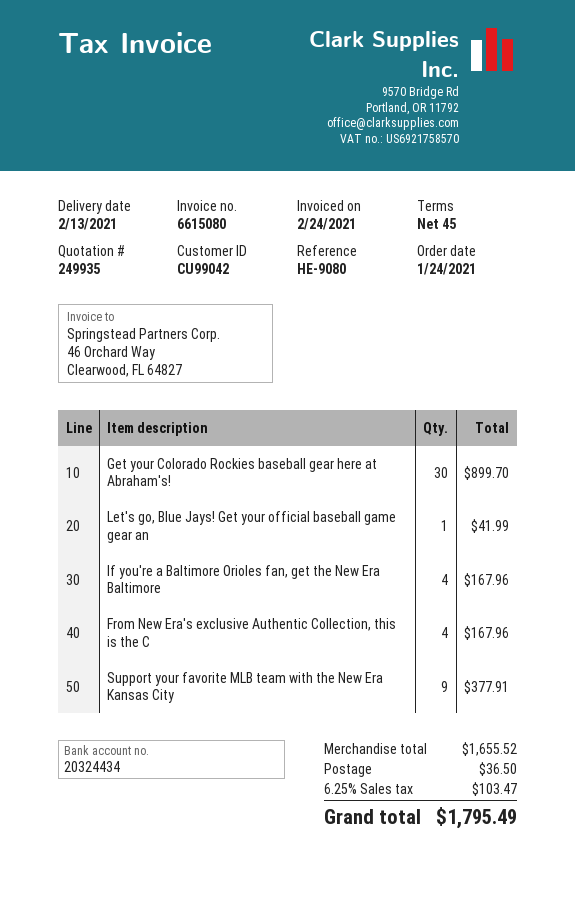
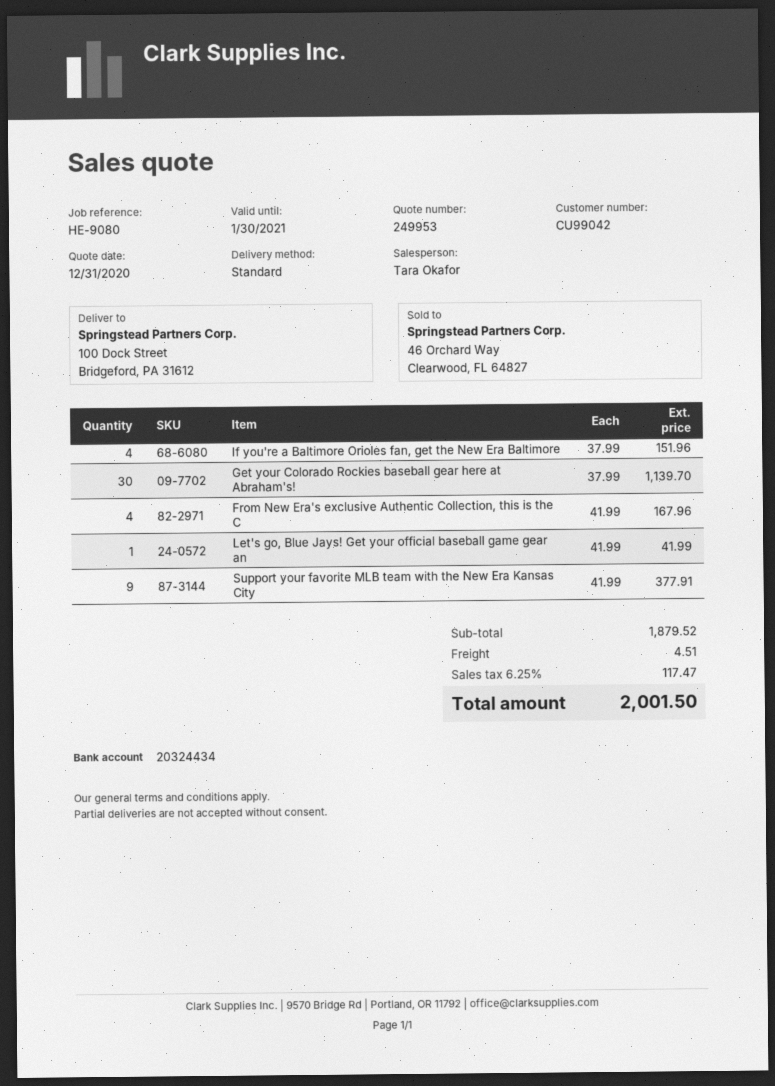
quote number: 249935 -> 249953
Get your Colorado Rockies baseball gear here at Abraham's!: 30 for 899.70 -> 30 for 1139.70
If you're a Baltimore Orioles fan, get the New Era Baltimore: 4 for 167.96 -> 4 for 151.96
subtotal: 1655.52 -> 1879.52
shipping: 36.50 -> 4.51
tax: 6.25% = 103.47 -> 6.25% = 117.47
total: 1795.49 -> 2001.50

